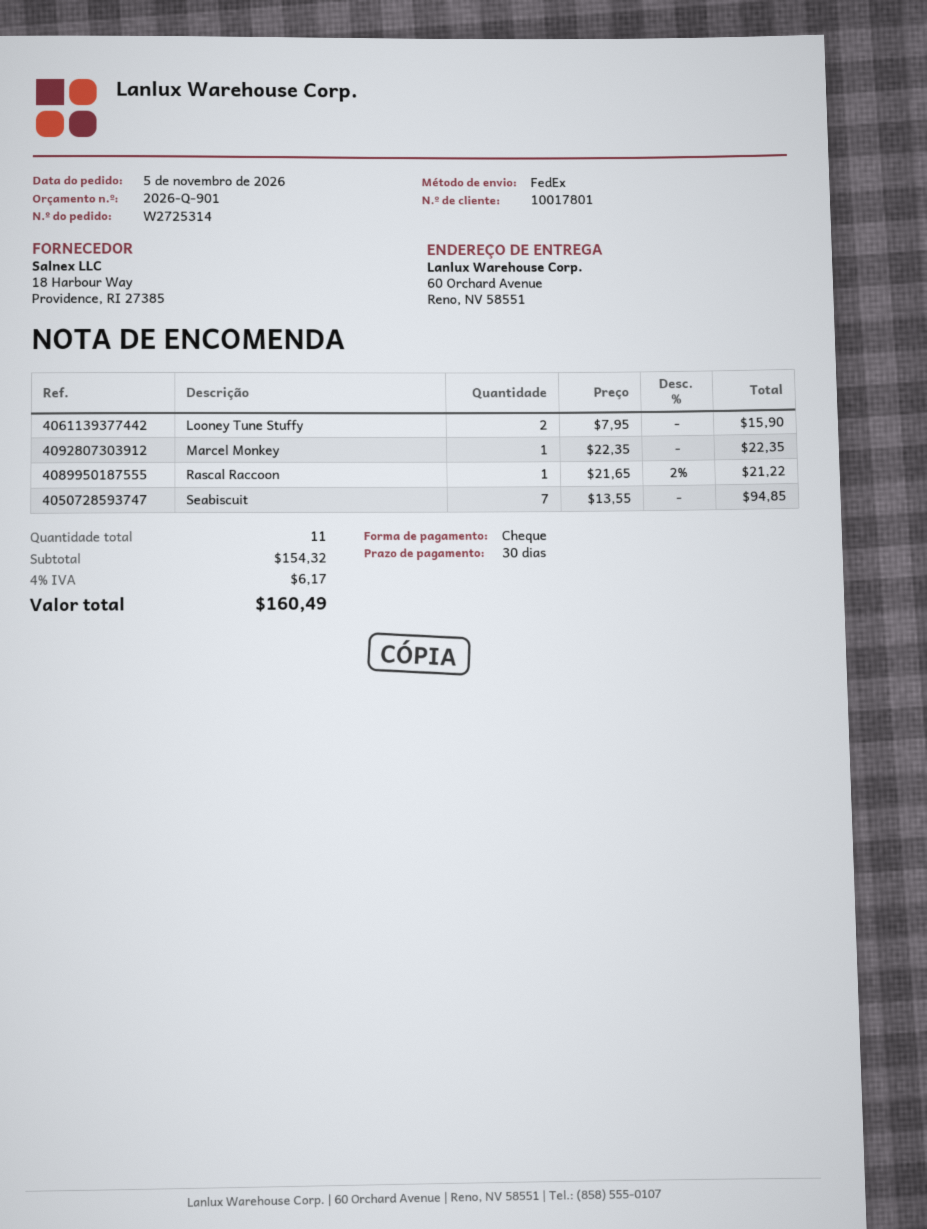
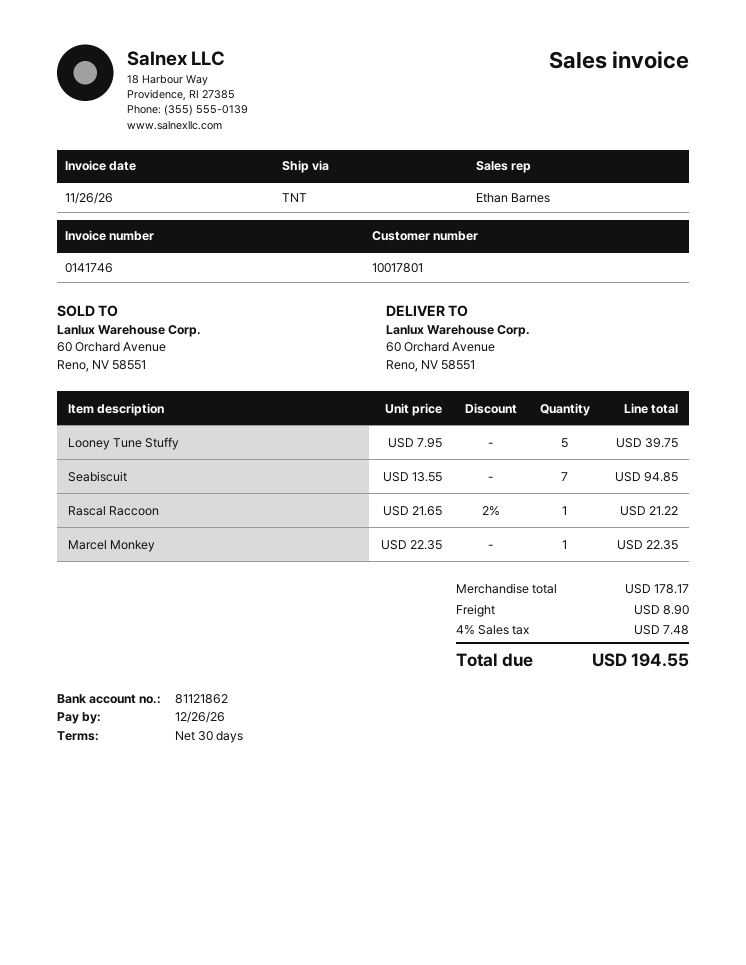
shipping method: FedEx -> TNT
Looney Tune Stuffy: 2 x 7.95 = 15.90 -> 5 x 7.95 = 39.75
subtotal: 154.32 -> 178.17
shipping: none -> 8.90
tax: 4% = 6.17 -> 4% = 7.48
total: 160.49 -> 194.55

